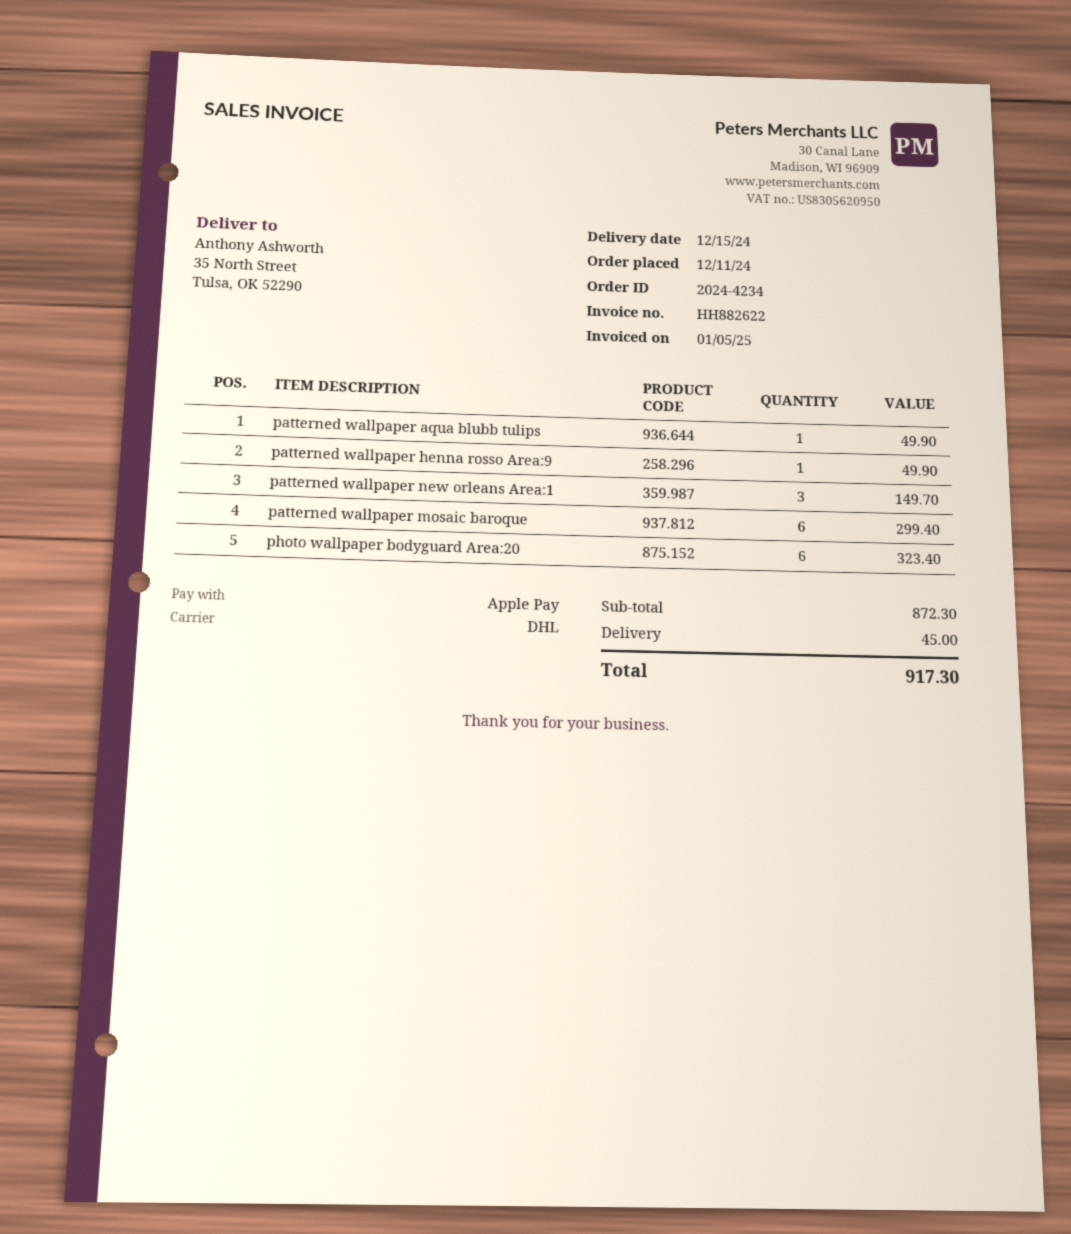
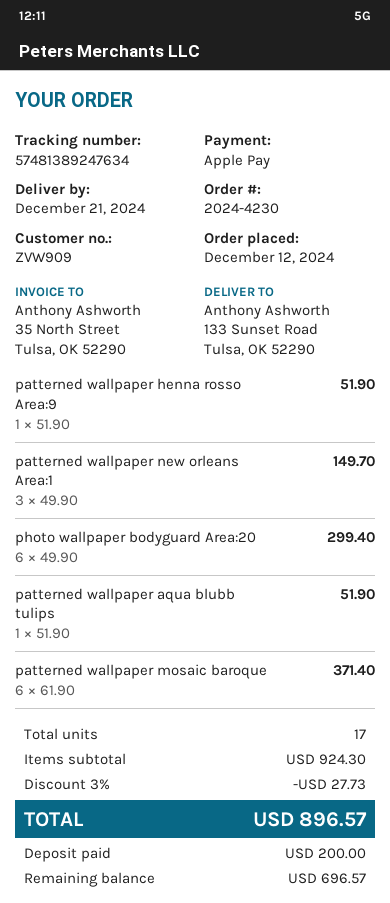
order number: 2024-4234 -> 2024-4230
order date: 2024-12-11 -> 2024-12-12
delivery date: 2024-12-15 -> 2024-12-21
ship to: 35 North Street, Tulsa, OK 52290 -> 133 Sunset Road, Tulsa, OK 52290
patterned wallpaper aqua blubb tulips: 1 for 49.90 -> 1 for 51.90
patterned wallpaper henna rosso Area:9: 1 for 49.90 -> 1 for 51.90
patterned wallpaper mosaic baroque: 6 for 299.40 -> 6 for 371.40
photo wallpaper bodyguard Area:20: 6 for 323.40 -> 6 for 299.40
subtotal: 872.30 -> 924.30
discount: none -> 3% = 27.73
shipping: 45.00 -> none
total: 917.30 -> 896.57

